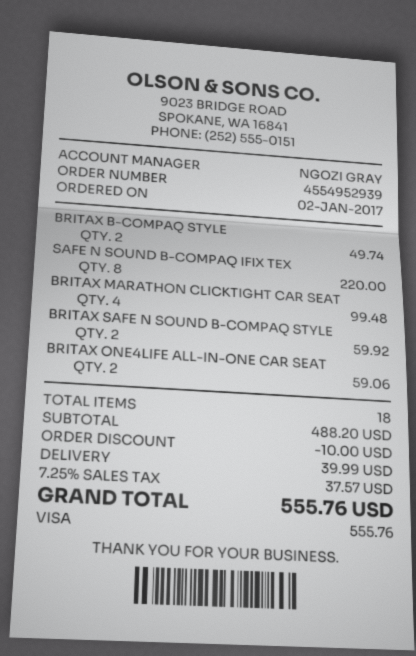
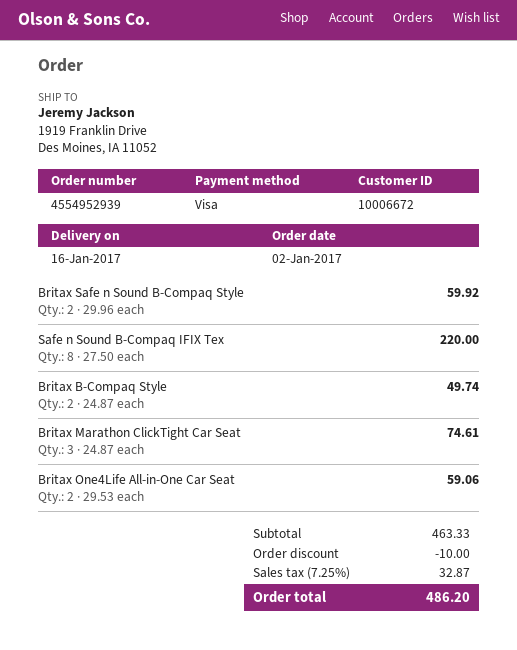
BRITAX MARATHON CLICKTIGHT CAR SEAT: 4 for 99.48 -> 3 for 74.61
subtotal: 488.20 -> 463.33
shipping: 39.99 -> none
tax: 7.25% = 37.57 -> 7.25% = 32.87
total: 555.76 -> 486.20

